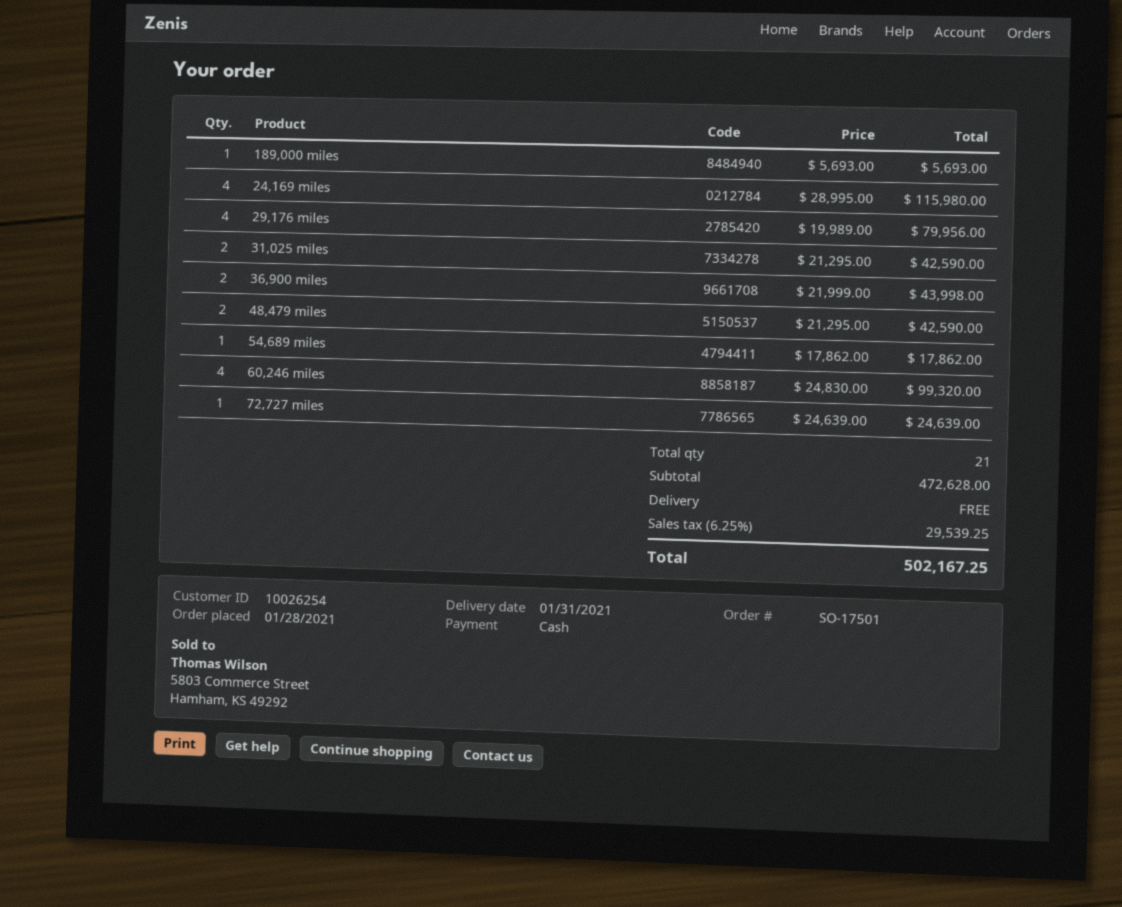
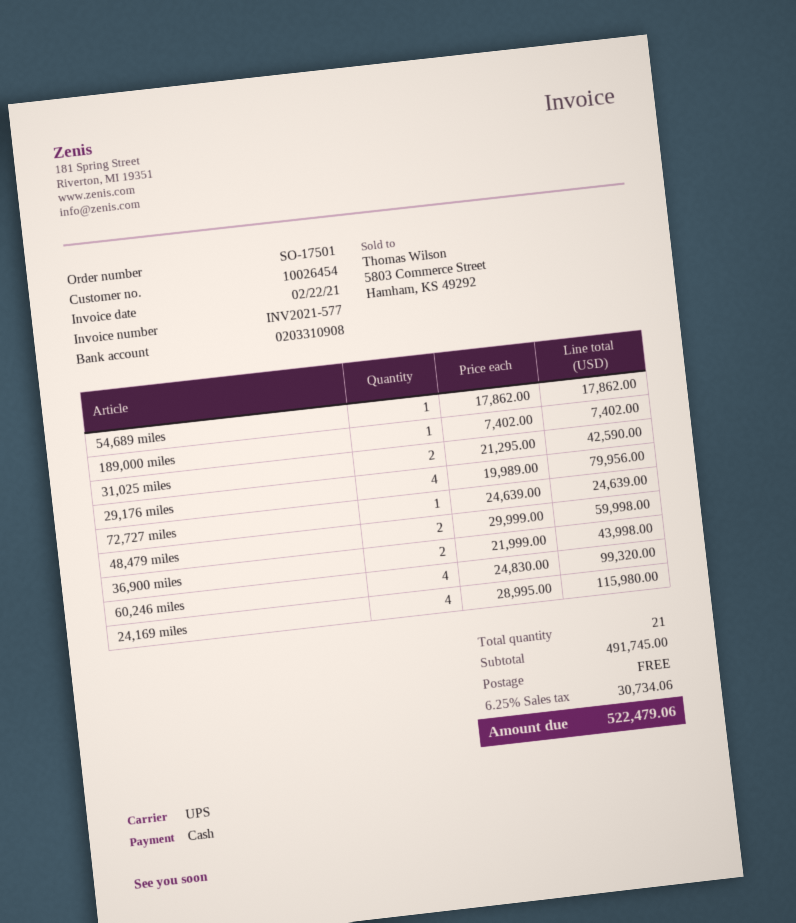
customer number: 10026254 -> 10026454
189,000 miles: 1 x 5693.00 = 5693.00 -> 1 x 7402.00 = 7402.00
48,479 miles: 2 x 21295.00 = 42590.00 -> 2 x 29999.00 = 59998.00
subtotal: 472628.00 -> 491745.00
tax: 6.25% = 29539.25 -> 6.25% = 30734.06
total: 502167.25 -> 522479.06

